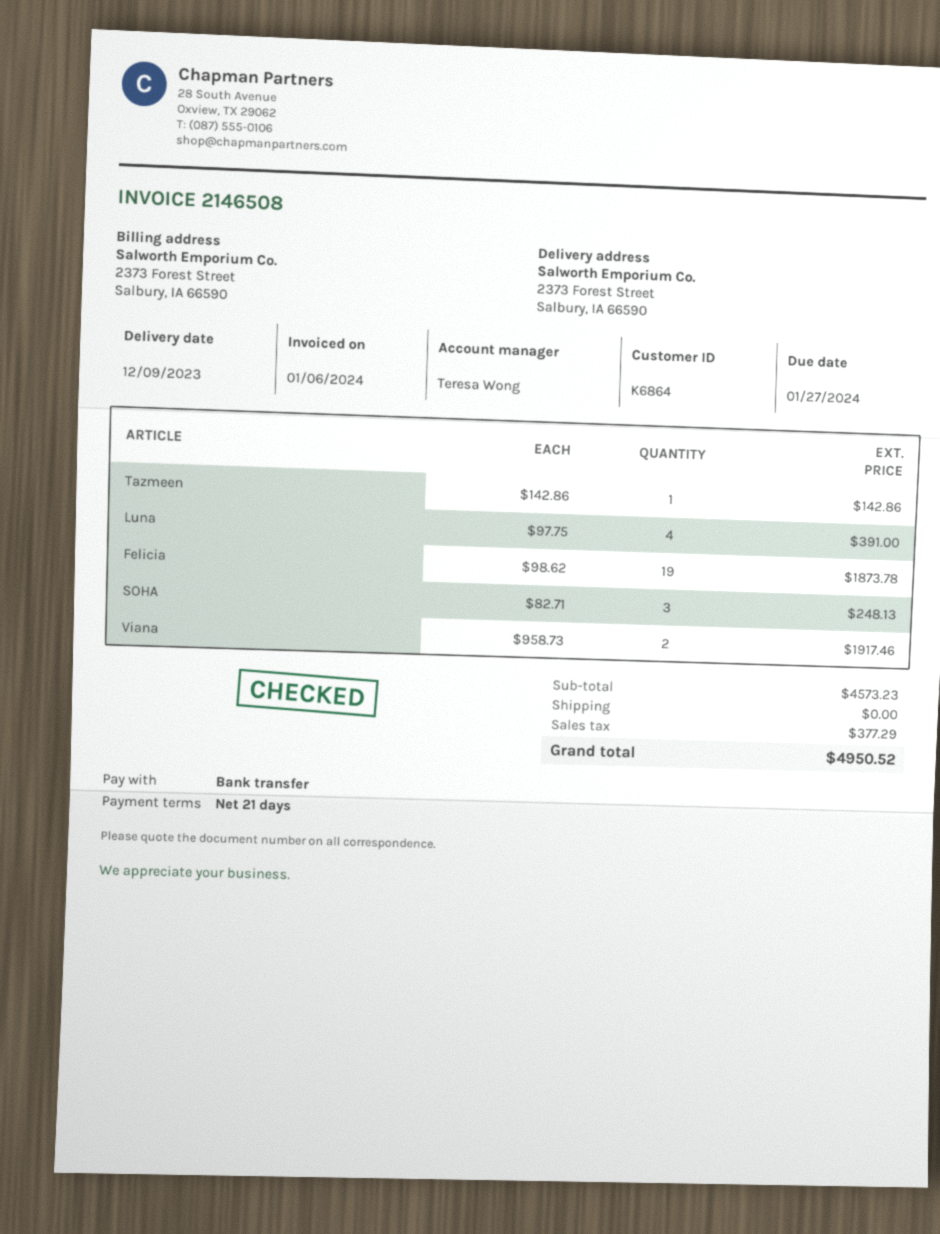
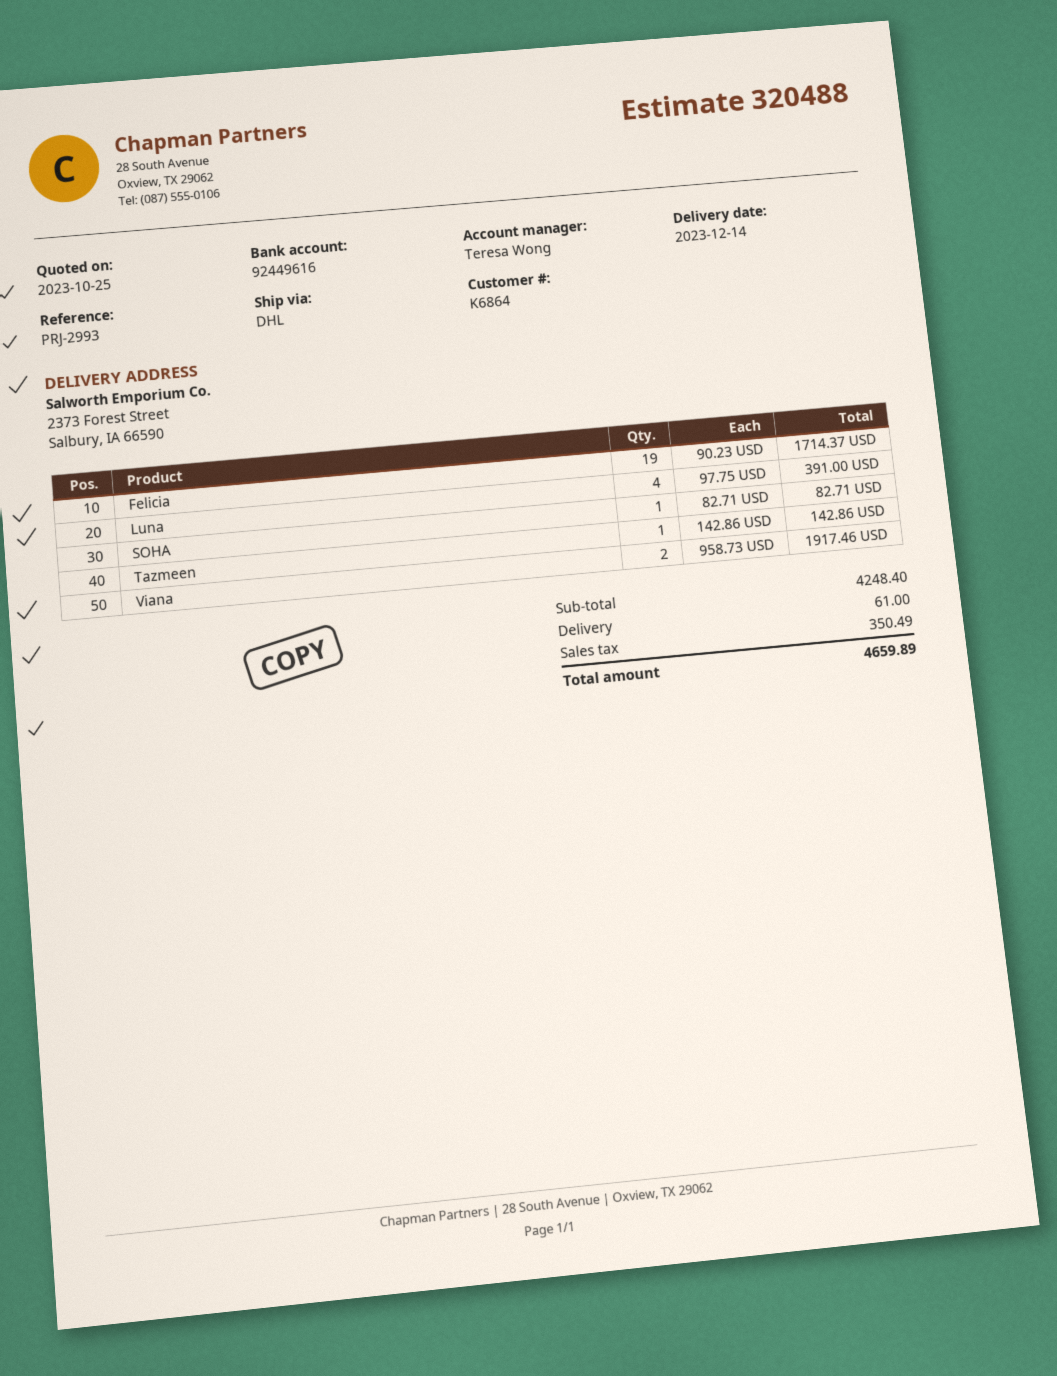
delivery date: 2023-12-09 -> 2023-12-14
Felicia: 19 x 98.62 = 1873.78 -> 19 x 90.23 = 1714.37
SOHA: 3 x 82.71 = 248.13 -> 1 x 82.71 = 82.71
subtotal: 4573.23 -> 4248.40
shipping: 0.00 -> 61.00
tax: 377.29 -> 350.49
total: 4950.52 -> 4659.89

